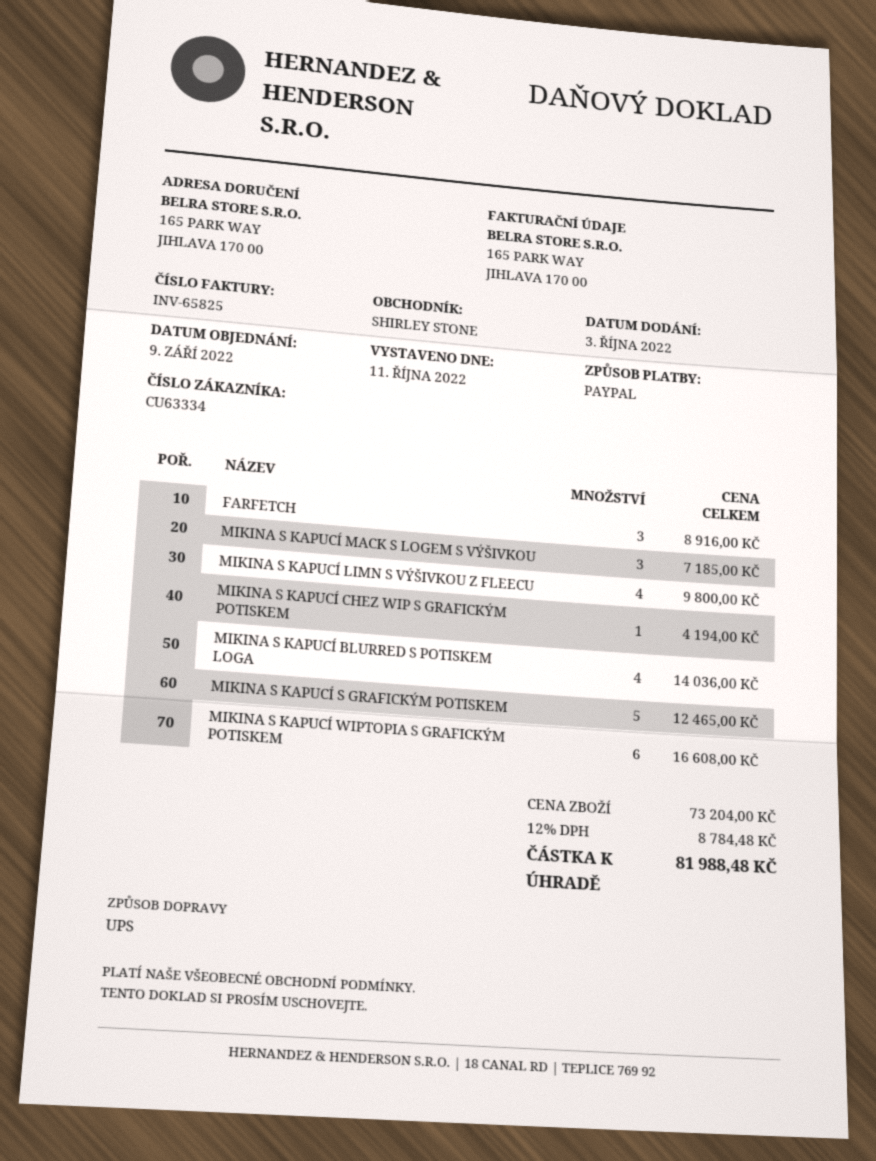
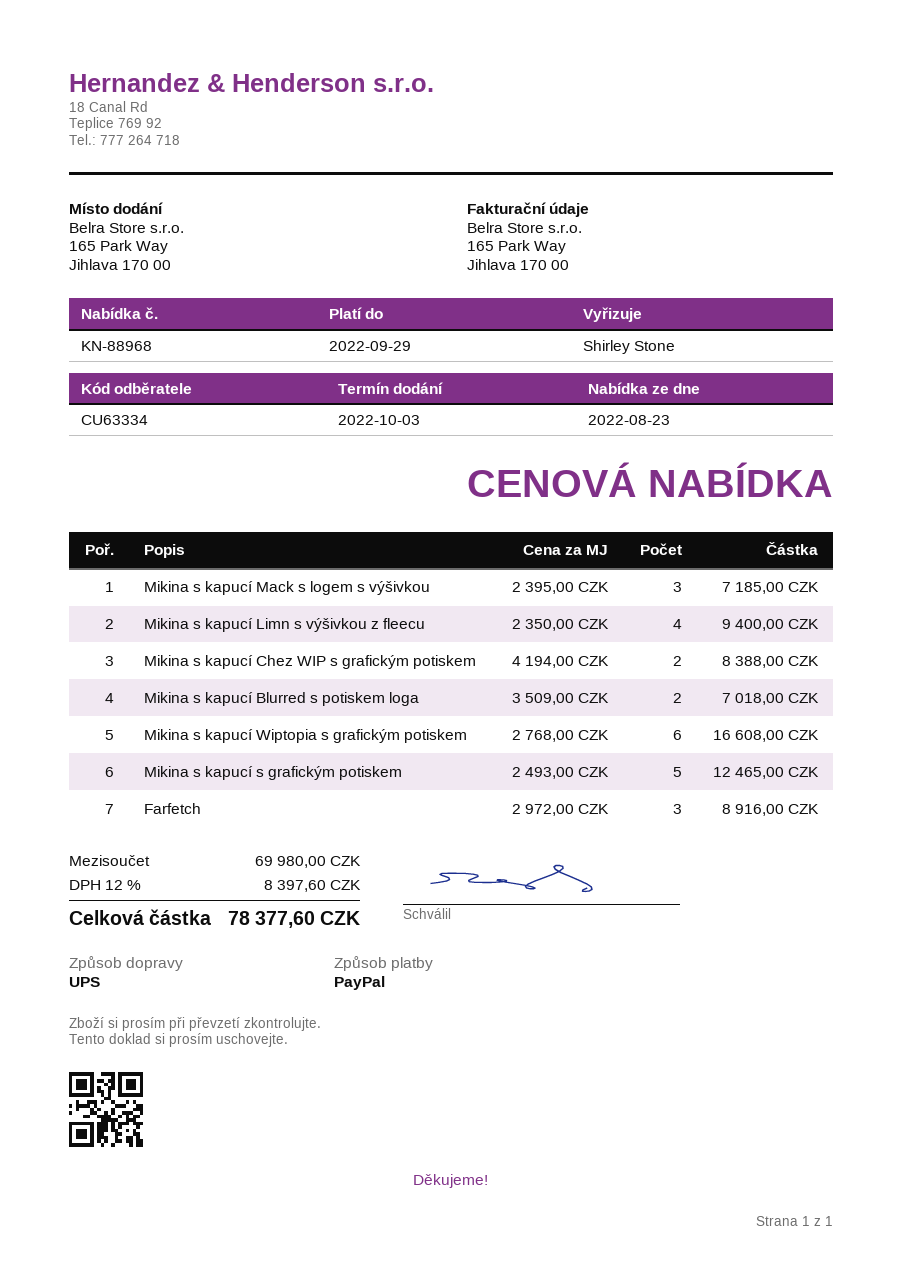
MIKINA S KAPUCÍ LIMN S VÝŠIVKOU Z FLEECU: 4 for 9800.00 -> 4 for 9400.00
MIKINA S KAPUCÍ CHEZ WIP S GRAFICKÝM POTISKEM: 1 for 4194.00 -> 2 for 8388.00
MIKINA S KAPUCÍ BLURRED S POTISKEM LOGA: 4 for 14036.00 -> 2 for 7018.00
subtotal: 73204.00 -> 69980.00
tax: 12% = 8784.48 -> 12% = 8397.60
total: 81988.48 -> 78377.60

